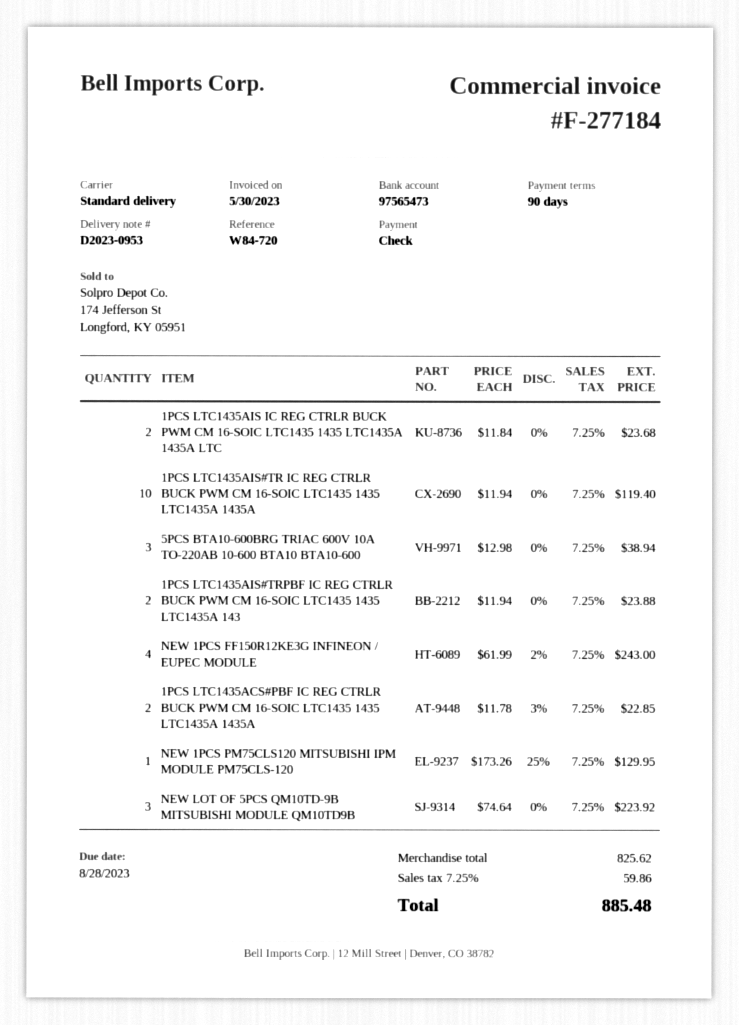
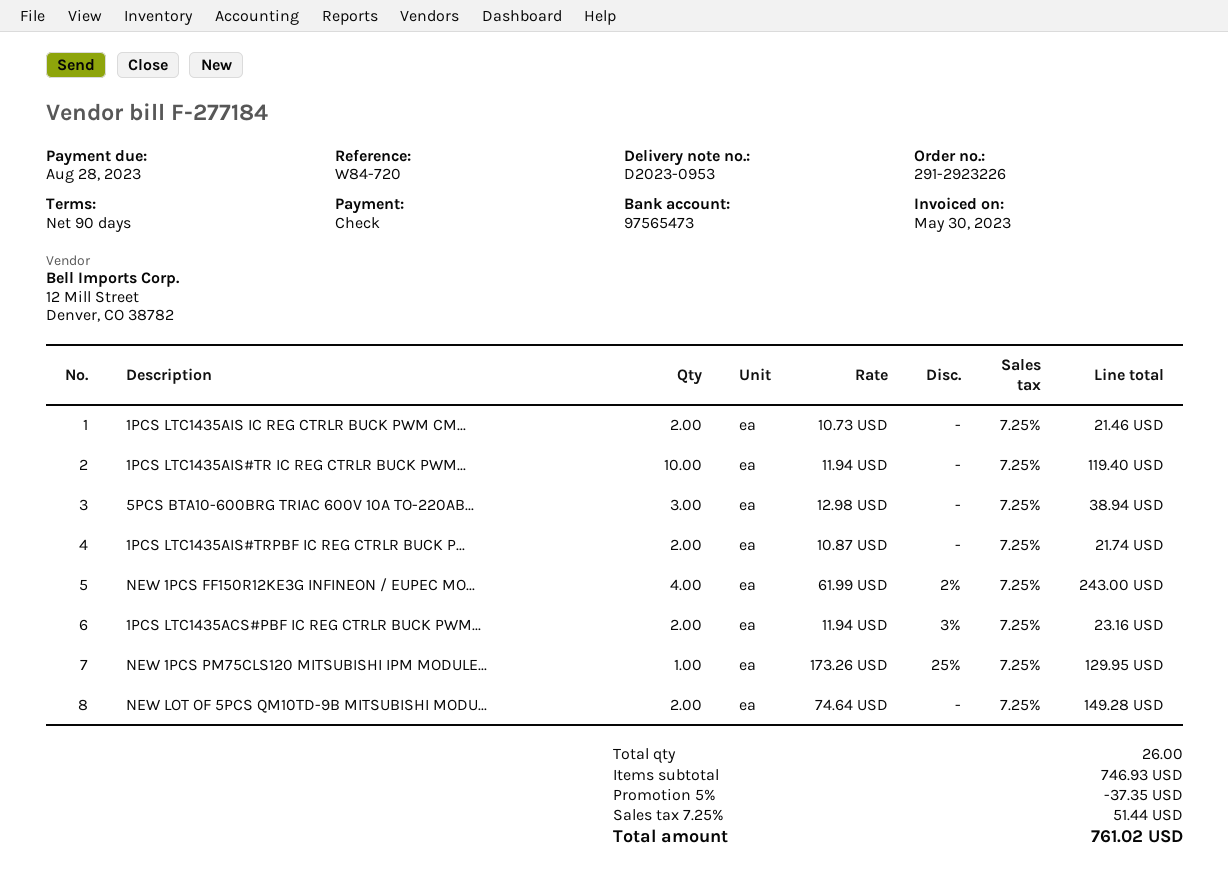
1PCS LTC1435AIS IC REG CTRLR BUCK PWM CM 16-SOIC LTC1435 1435 LTC1435A 1435A LTC: 2 x 11.84 = 23.68 -> 2 x 10.73 = 21.46
1PCS LTC1435AIS#TRPBF IC REG CTRLR BUCK PWM CM 16-SOIC LTC1435 1435 LTC1435A 143: 2 x 11.94 = 23.88 -> 2 x 10.87 = 21.74
1PCS LTC1435ACS#PBF IC REG CTRLR BUCK PWM CM 16-SOIC LTC1435 1435 LTC1435A 1435A: 2 x 11.78 - 3% = 22.85 -> 2 x 11.94 - 3% = 23.16
NEW LOT OF 5PCS QM10TD-9B MITSUBISHI MODULE QM10TD9B: 3 x 74.64 = 223.92 -> 2 x 74.64 = 149.28
subtotal: 825.62 -> 746.93
discount: none -> 5% = 37.35
tax: 7.25% = 59.86 -> 7.25% = 51.44
total: 885.48 -> 761.02

